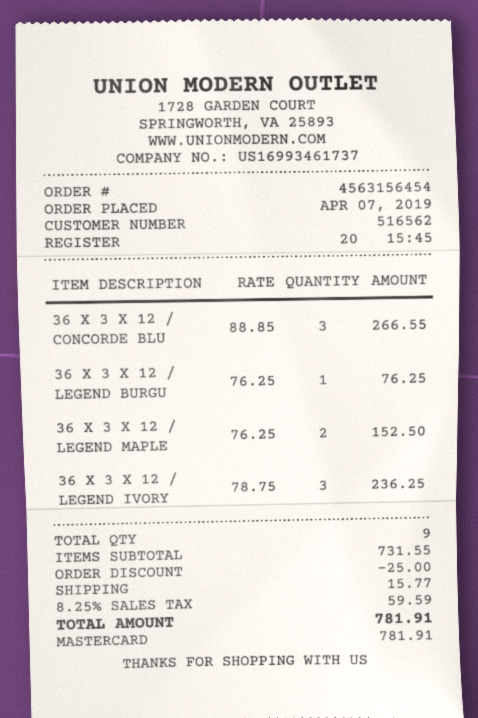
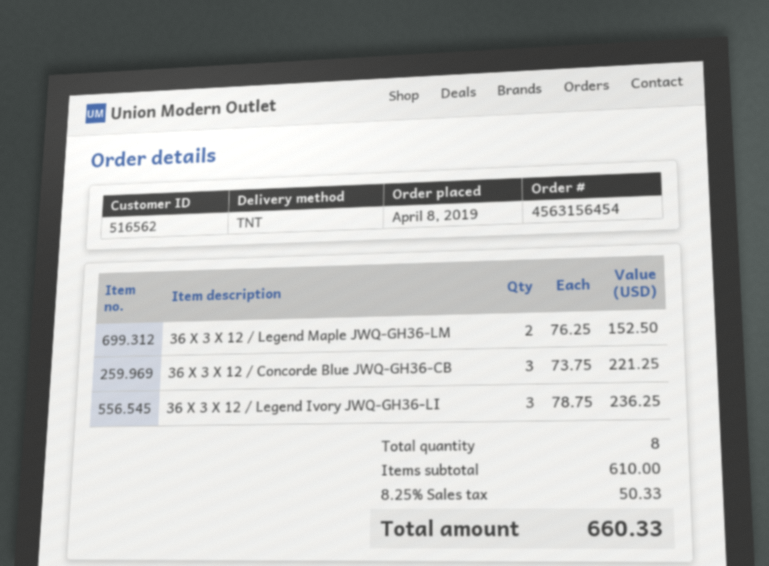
order date: 2019-04-07 -> 2019-04-08
36 X 3 X 12 / CONCORDE BLU: 3 x 88.85 = 266.55 -> 3 x 73.75 = 221.25
36 X 3 X 12 / LEGEND BURGU: 1 x 76.25 = 76.25 -> none
total quantity: 9 -> 8
subtotal: 731.55 -> 610.00
discount: 25.00 -> none
shipping: 15.77 -> none
tax: 8.25% = 59.59 -> 8.25% = 50.33
total: 781.91 -> 660.33

